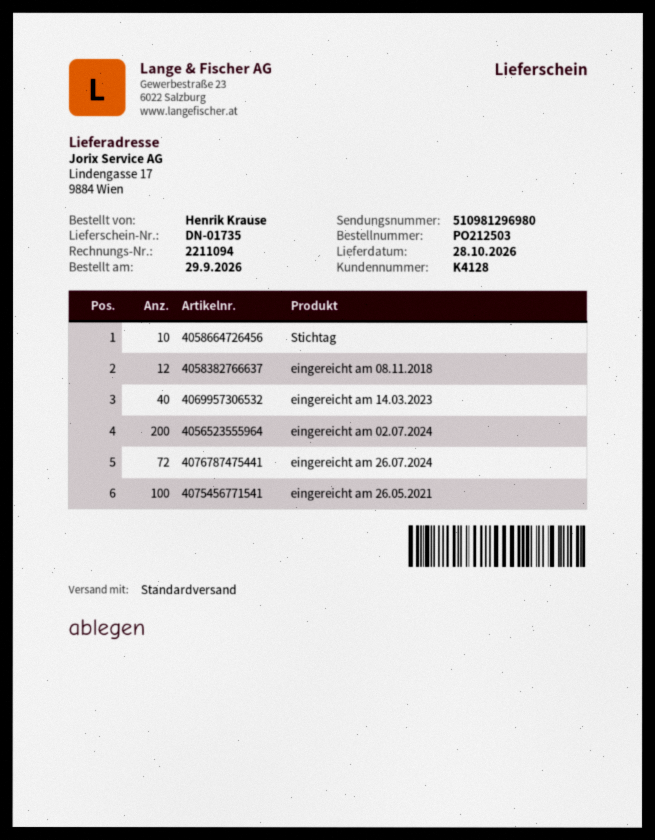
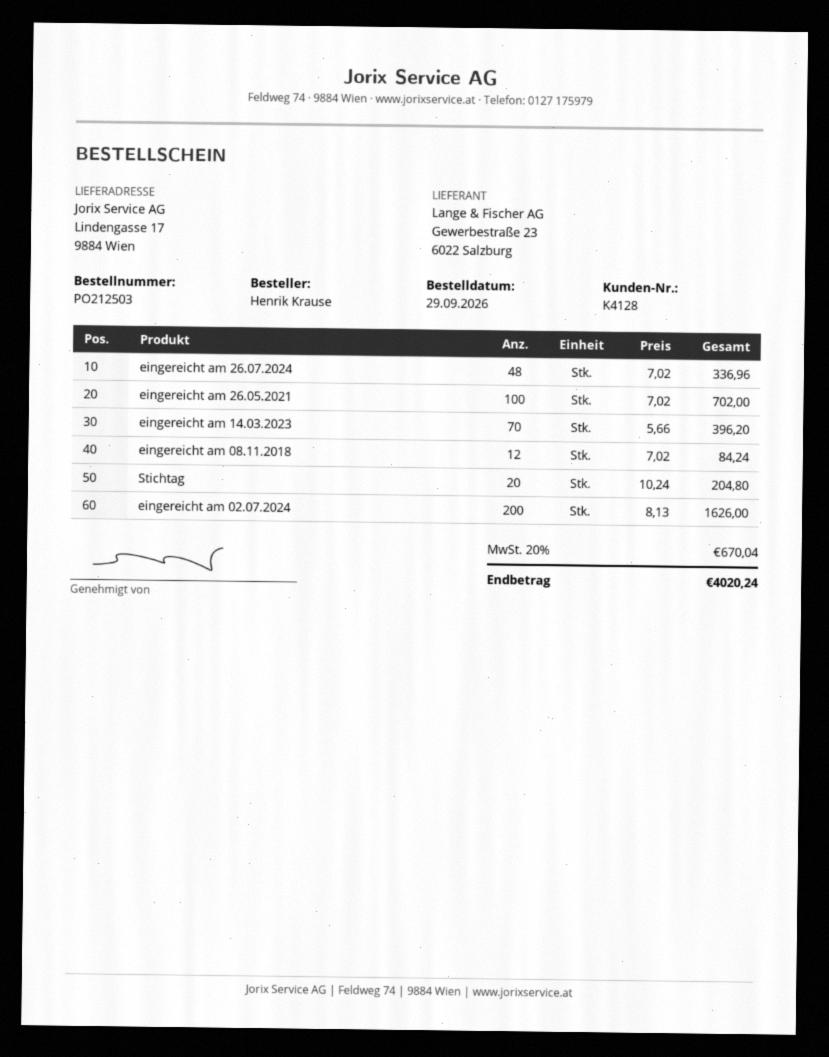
Stichtag: 10 -> 20
eingereicht am 14.03.2023: 40 -> 70
eingereicht am 26.07.2024: 72 -> 48

